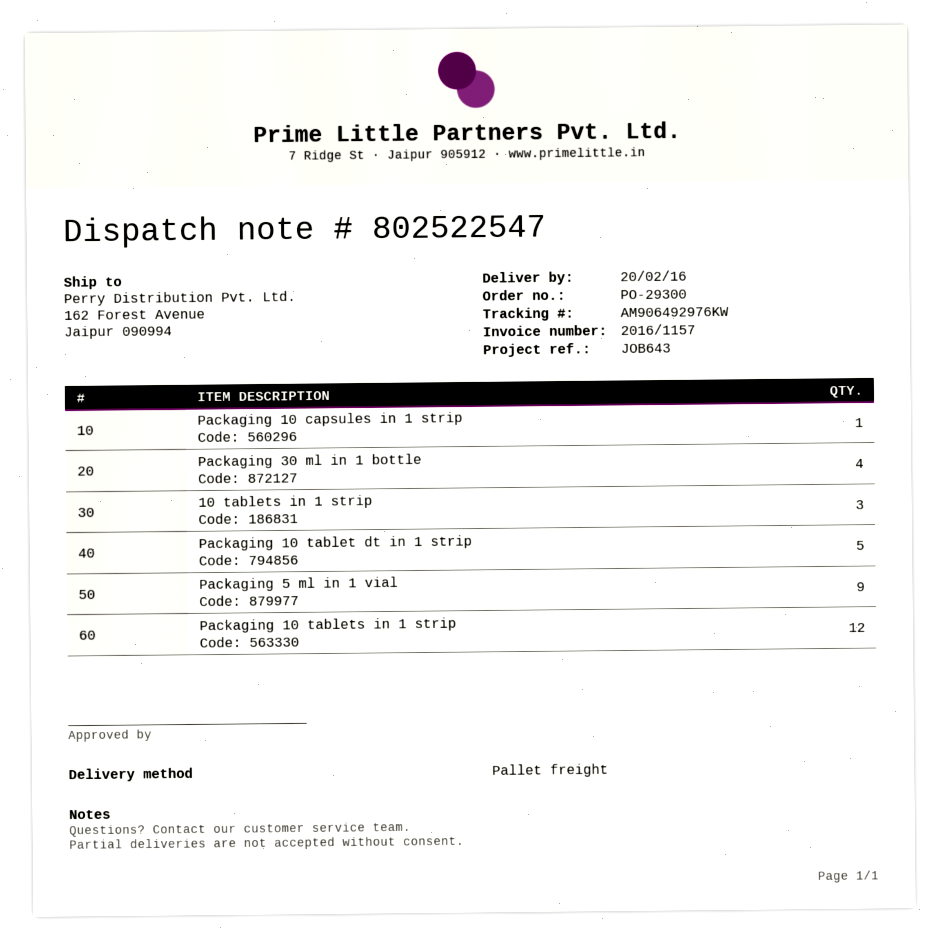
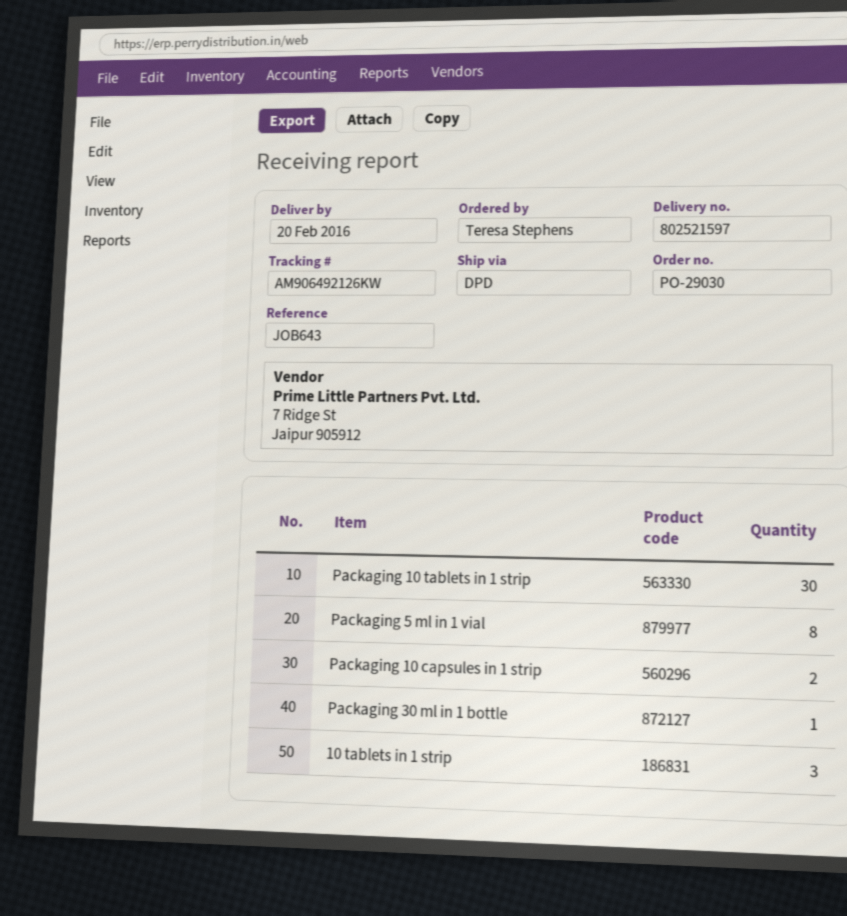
order number: PO-29300 -> PO-29030
delivery note number: 802522547 -> 802521597
shipping method: pallet freight -> DPD
tracking number: AM906492976KW -> AM906492126KW
Packaging 10 capsules in 1 strip: 1 -> 2
Packaging 30 ml in 1 bottle: 4 -> 1
Packaging 10 tablet dt in 1 strip: 5 -> none
Packaging 5 ml in 1 vial: 9 -> 8
Packaging 10 tablets in 1 strip: 12 -> 30

